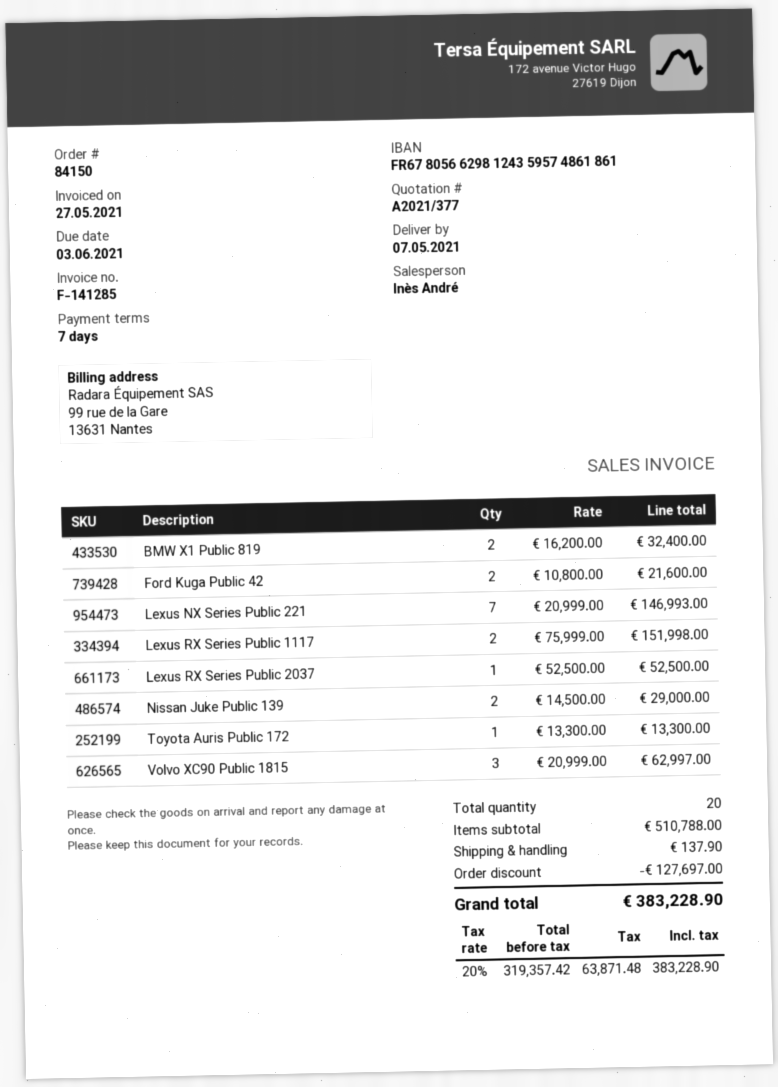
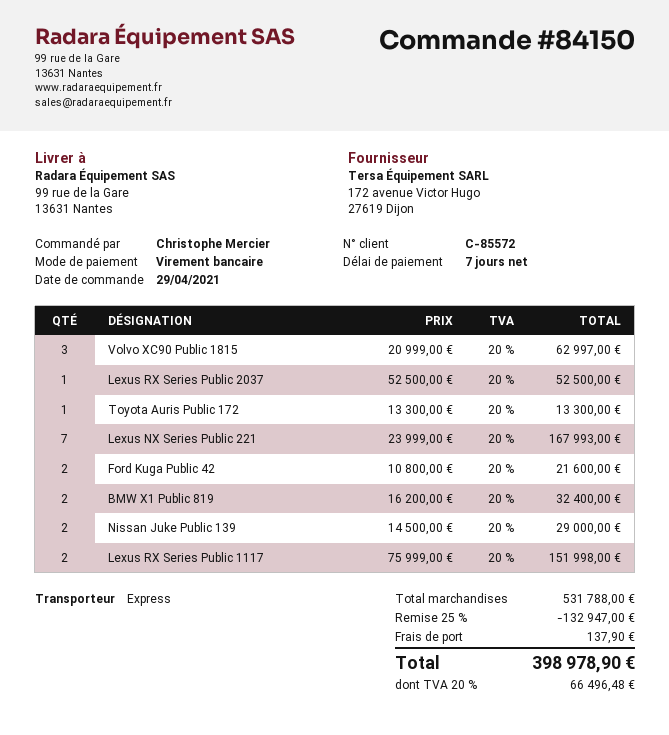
Lexus NX Series Public 221: 7 x 20999.00 = 146993.00 -> 7 x 23999.00 = 167993.00
subtotal: 510788.00 -> 531788.00
discount: 127697.00 -> 132947.00
tax: 20% = 63871.48 -> 20% = 66496.48
total: 383228.90 -> 398978.90

